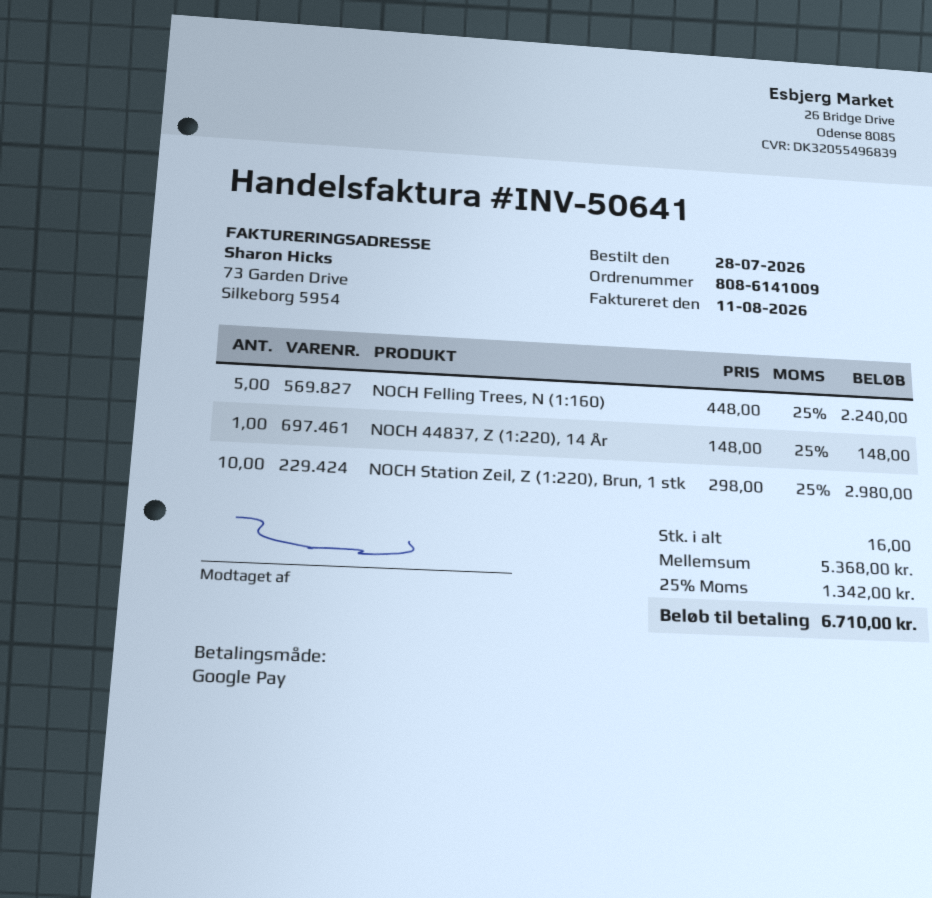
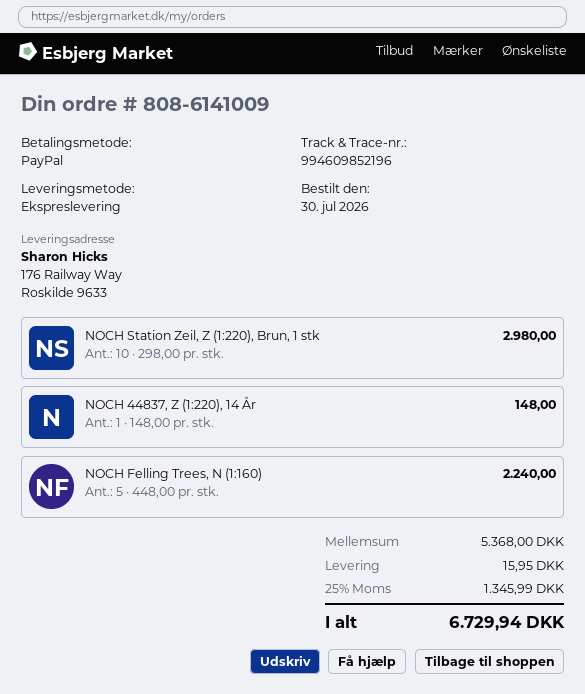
order date: 2026-07-28 -> 2026-07-30
payment method: Google Pay -> PayPal
shipping: none -> 15.95
tax: 25% = 1342.00 -> 25% = 1345.99
total: 6710.00 -> 6729.94

